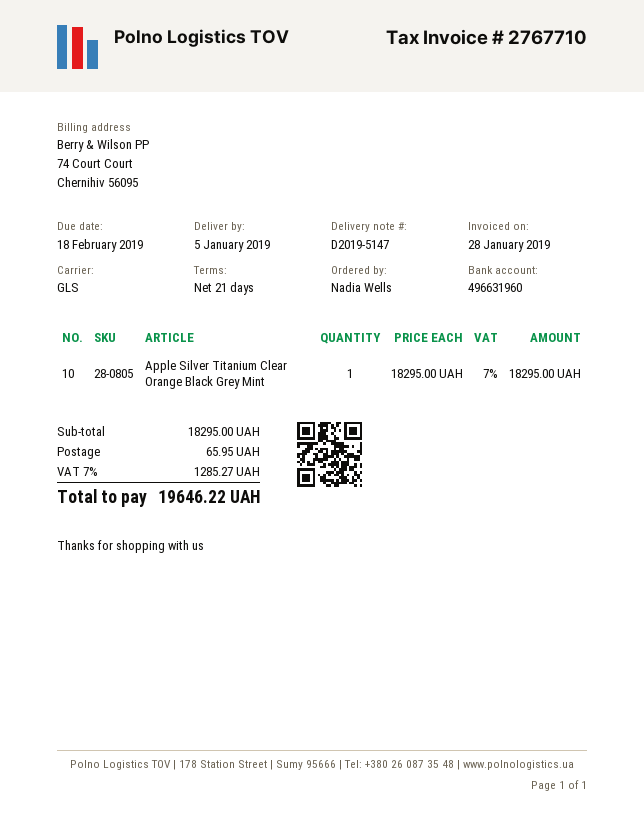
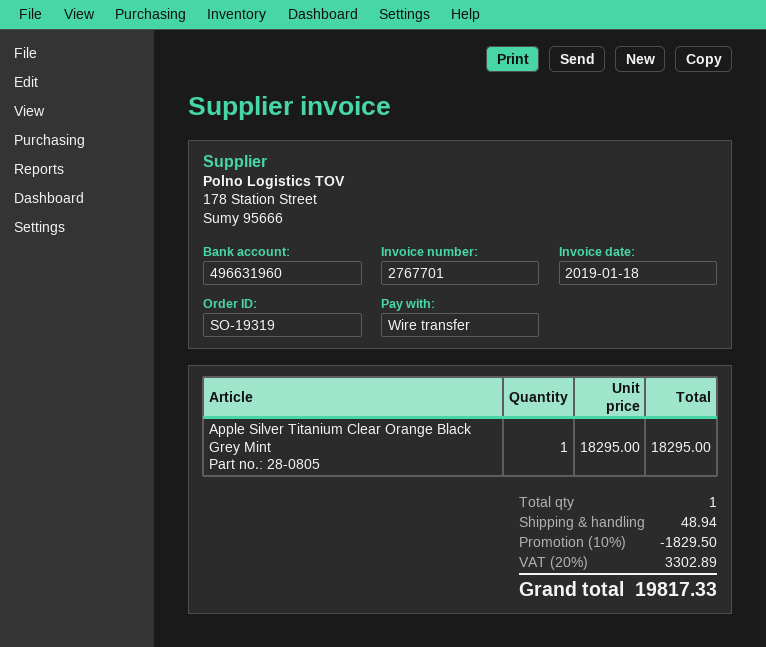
invoice number: 2767710 -> 2767701
invoice date: 2019-01-28 -> 2019-01-18
discount: none -> 10% = 1829.50
shipping: 65.95 -> 48.94
tax: 7% = 1285.27 -> 20% = 3302.89
total: 19646.22 -> 19817.33

